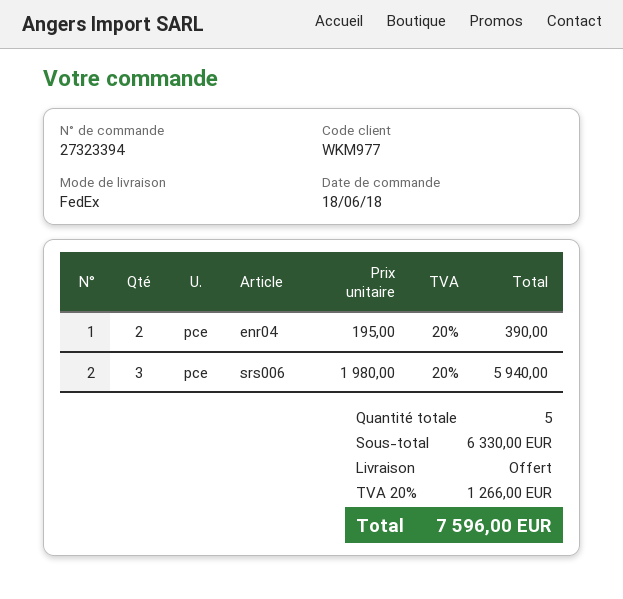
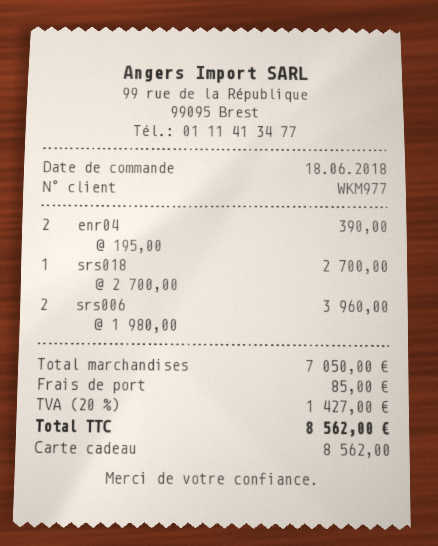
srs006: 3 x 1980.00 = 5940.00 -> 2 x 1980.00 = 3960.00
srs018: none -> 1 x 2700.00 = 2700.00
subtotal: 6330.00 -> 7050.00
shipping: 0.00 -> 85.00
tax: 20% = 1266.00 -> 20% = 1427.00
total: 7596.00 -> 8562.00

